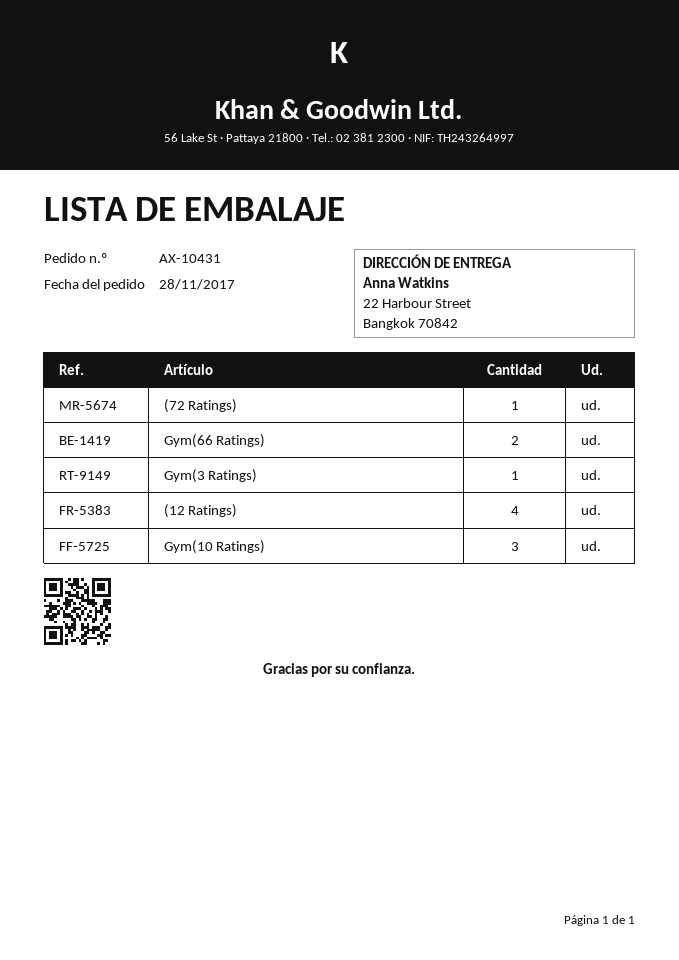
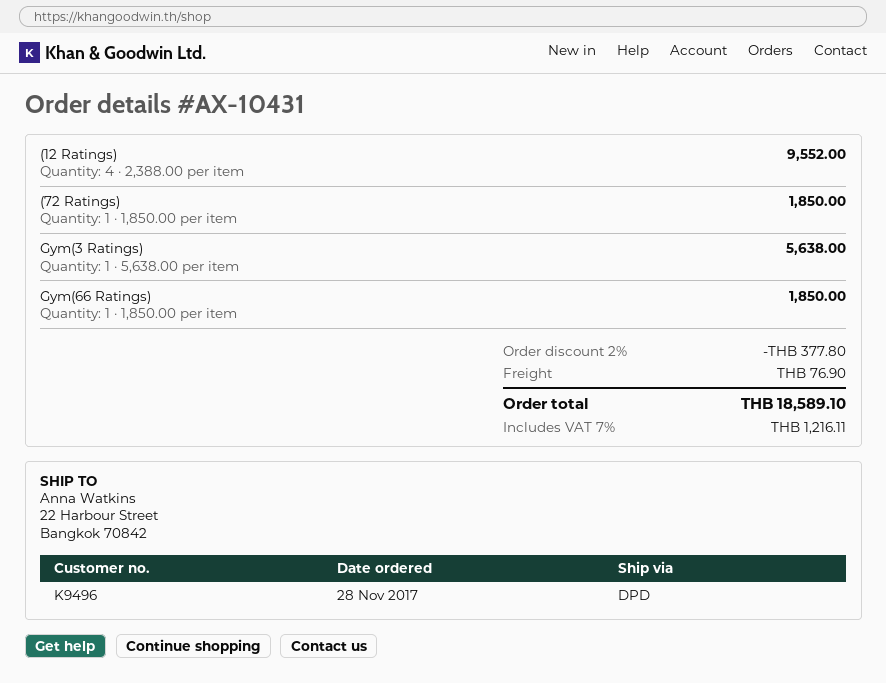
Gym(66 Ratings): 2 -> 1
Gym(10 Ratings): 3 -> none

